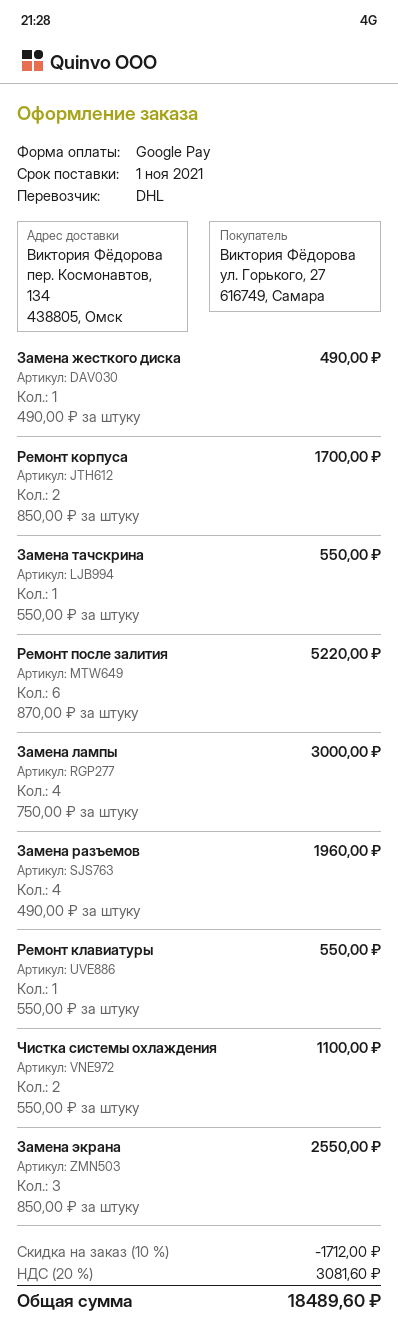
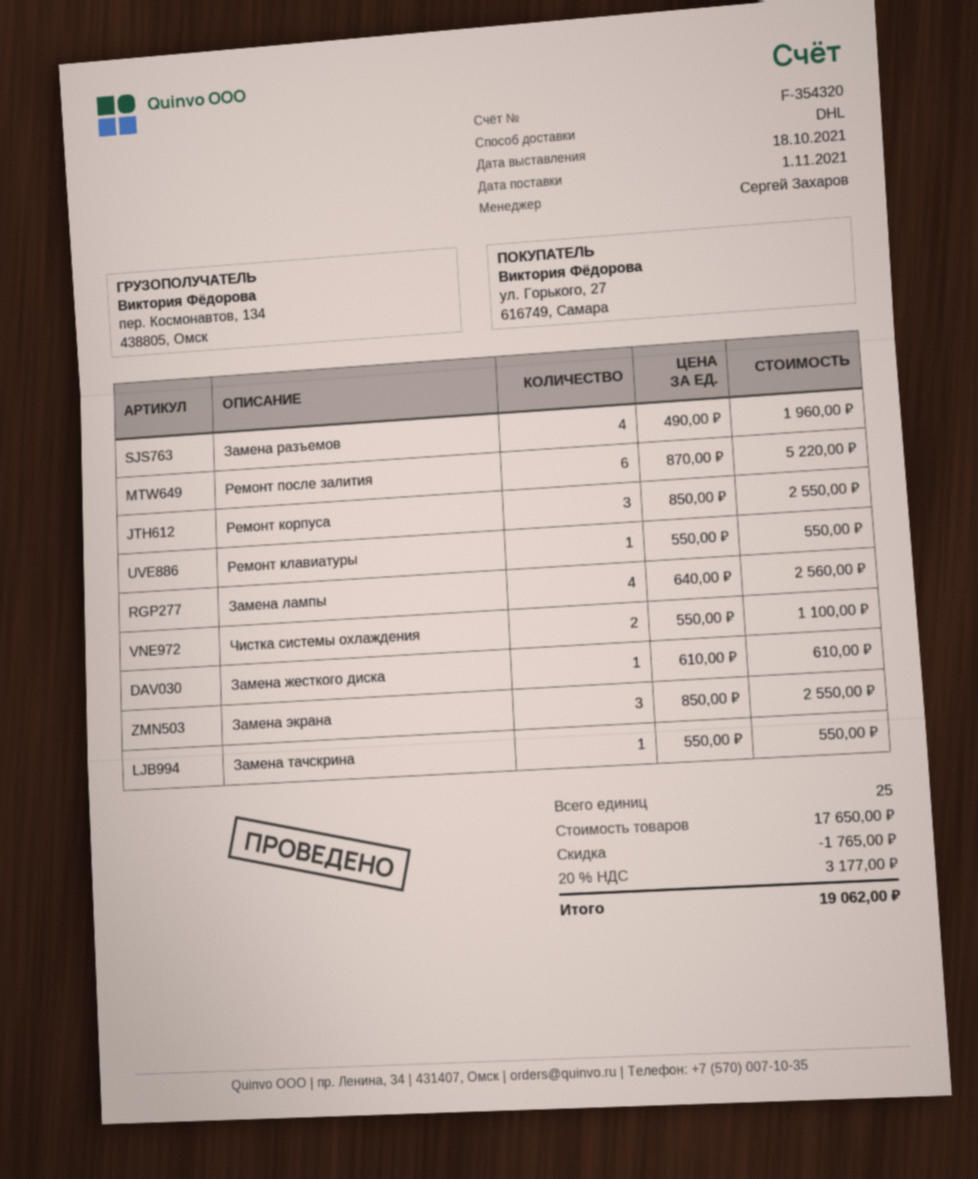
Замена жесткого диска: 1 x 490.00 = 490.00 -> 1 x 610.00 = 610.00
Ремонт корпуса: 2 x 850.00 = 1700.00 -> 3 x 850.00 = 2550.00
Замена лампы: 4 x 750.00 = 3000.00 -> 4 x 640.00 = 2560.00
discount: 1712.00 -> 1765.00
tax: 20% = 3081.60 -> 20% = 3177.00
total: 18489.60 -> 19062.00

